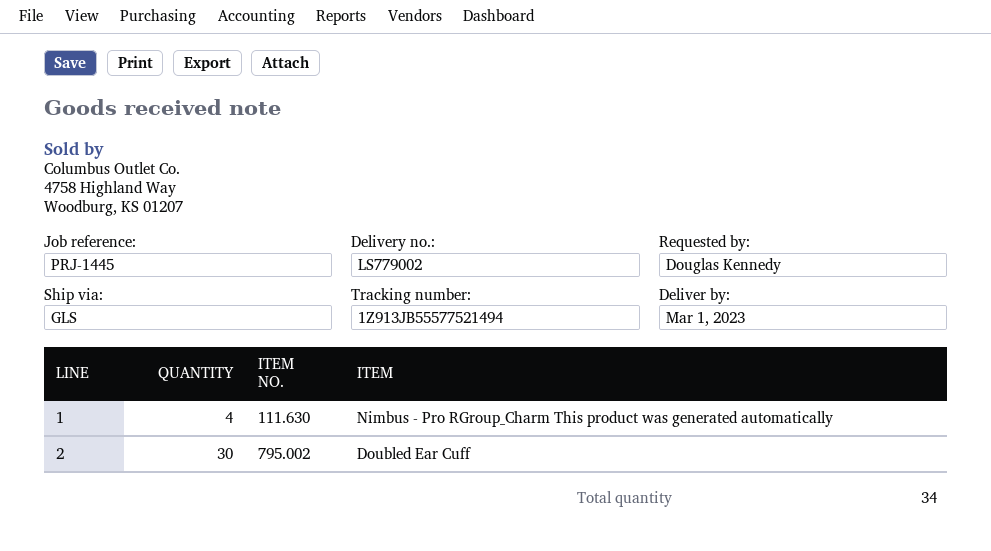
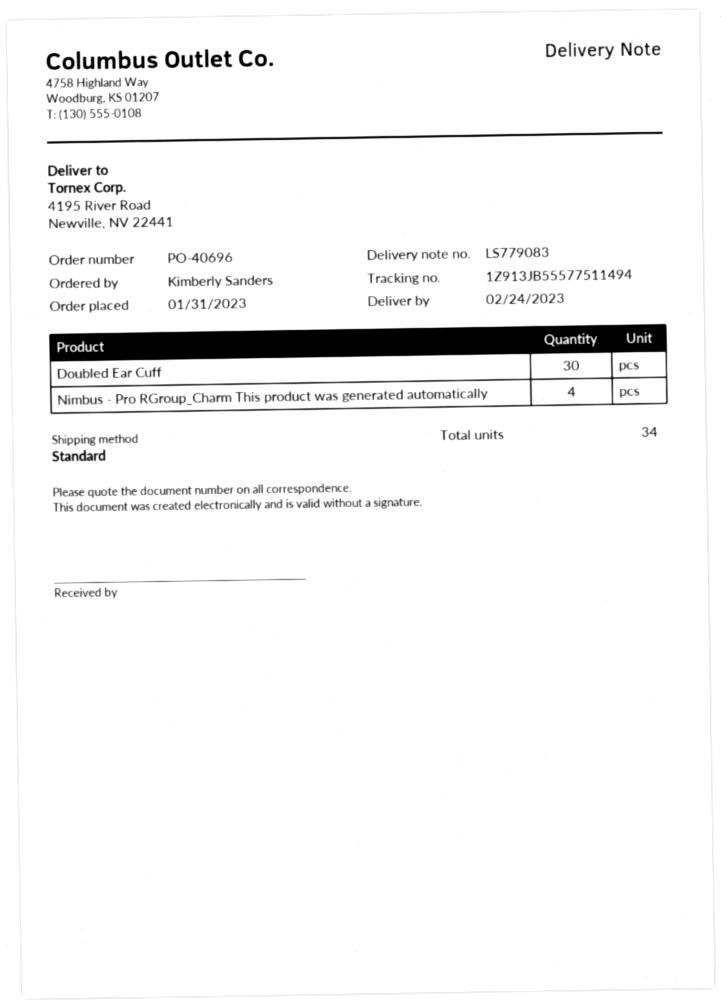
delivery note number: LS779002 -> LS779083
delivery date: 2023-03-01 -> 2023-02-24
ordered by: Douglas Kennedy -> Kimberly Sanders
shipping method: GLS -> standard
tracking number: 1Z913JB55577521494 -> 1Z913JB55577511494

